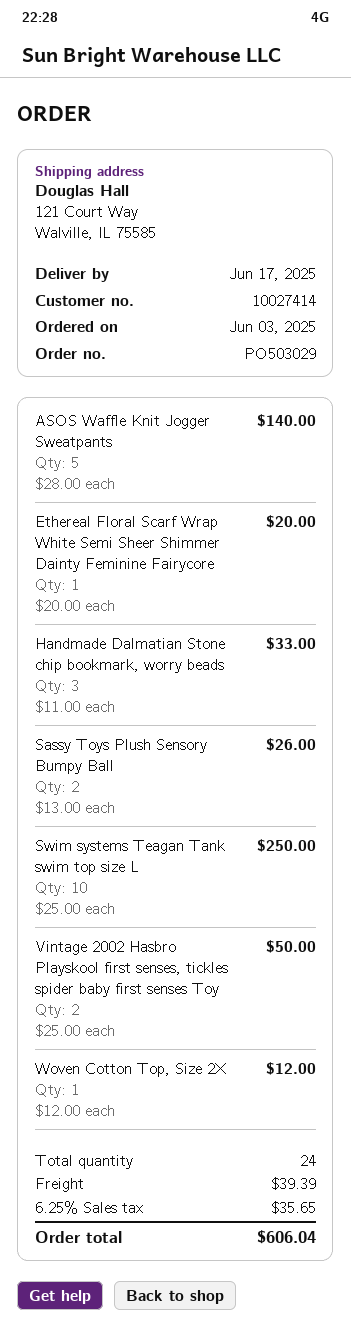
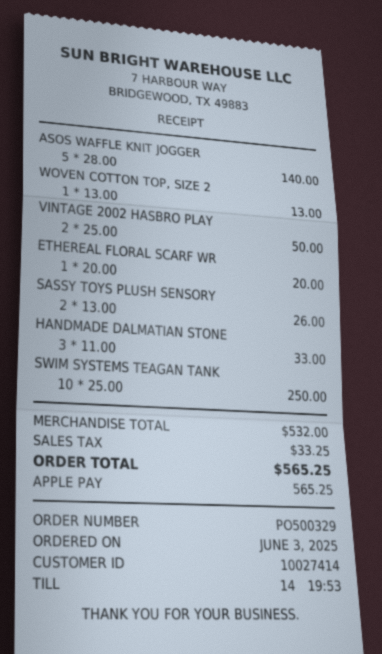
order number: PO503029 -> PO500329
Woven Cotton Top, Size 2X: 1 x 12.00 = 12.00 -> 1 x 13.00 = 13.00
shipping: 39.39 -> none
tax: 35.65 -> 33.25
total: 606.04 -> 565.25

